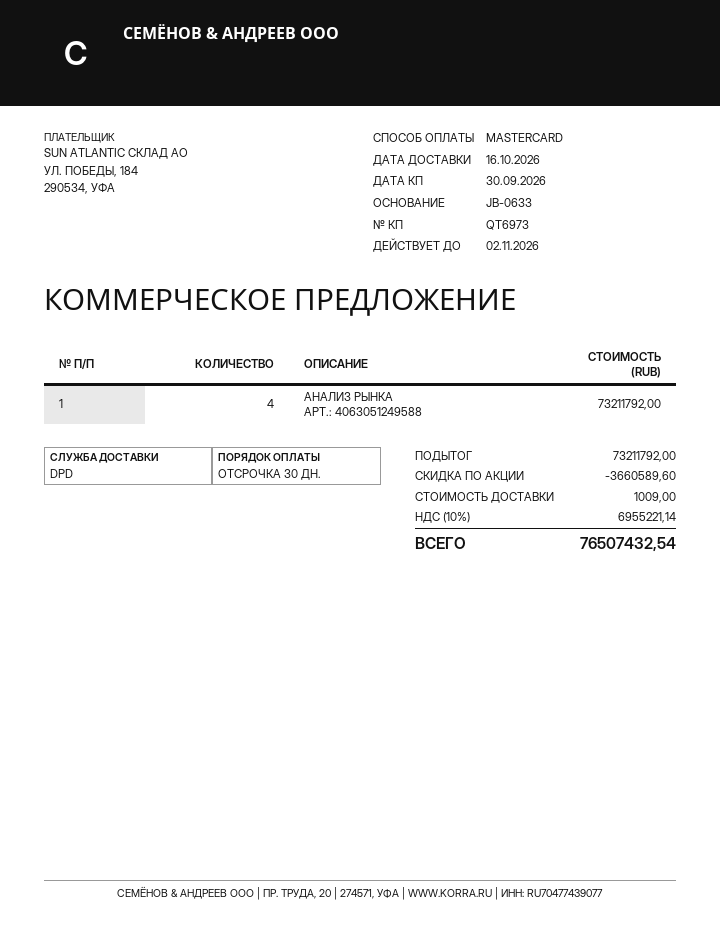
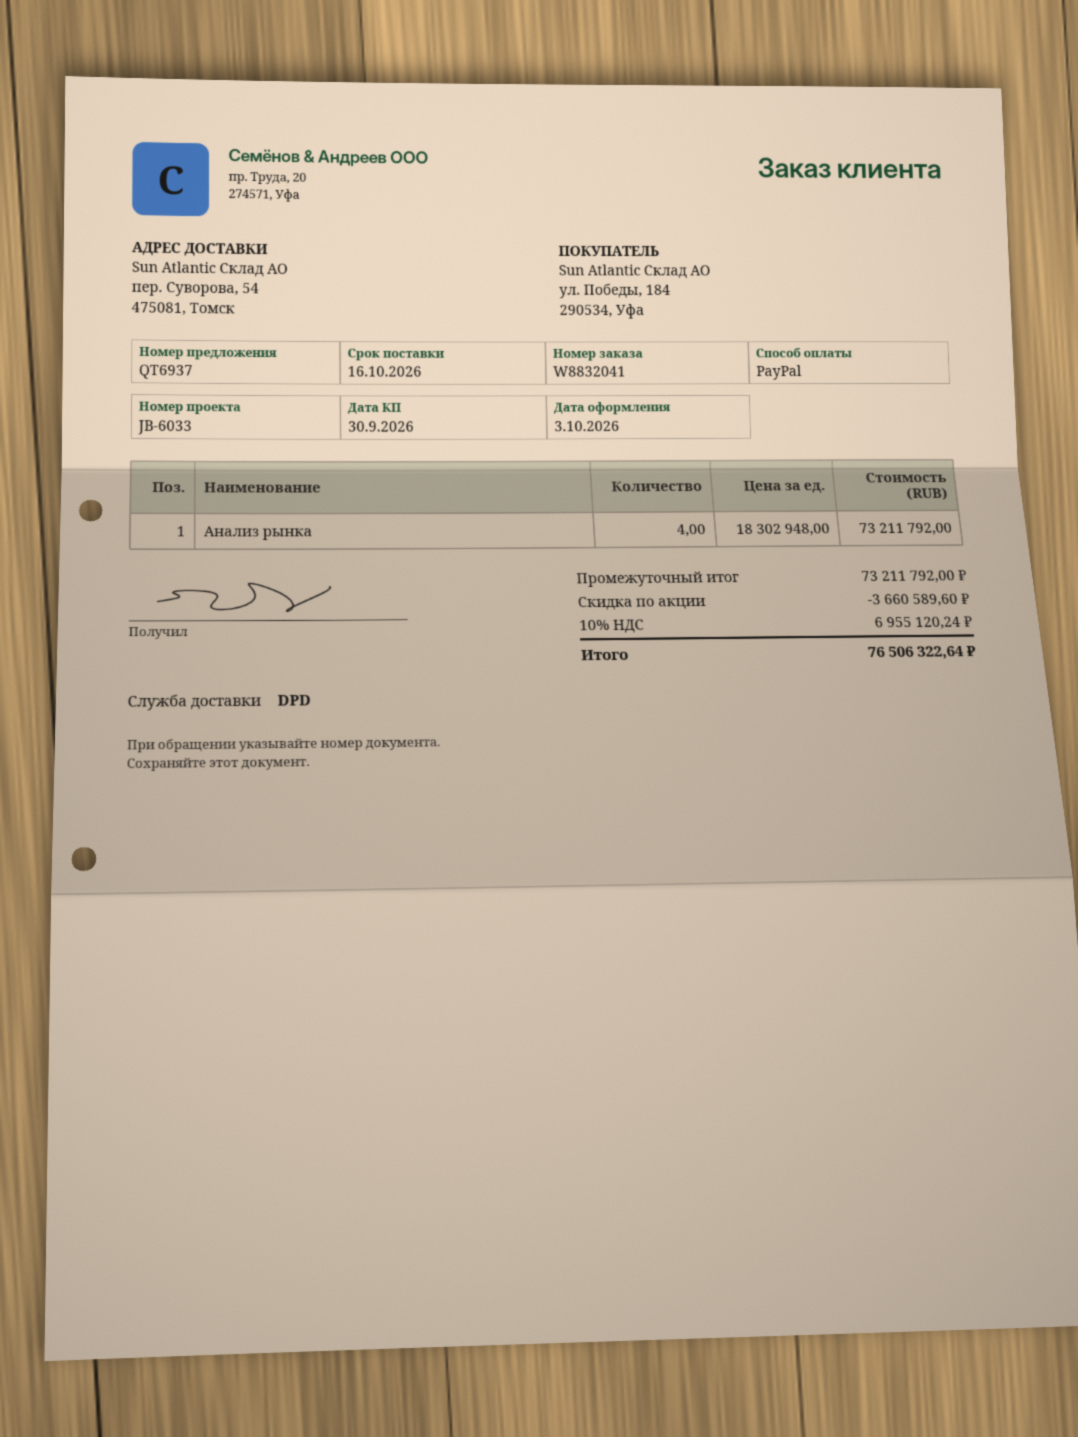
quote number: QT6973 -> QT6937
reference: JB-0633 -> JB-6033
payment method: Mastercard -> PayPal
shipping: 1009.00 -> none
tax: 10% = 6955221.14 -> 10% = 6955120.24
total: 76507432.54 -> 76506322.64

